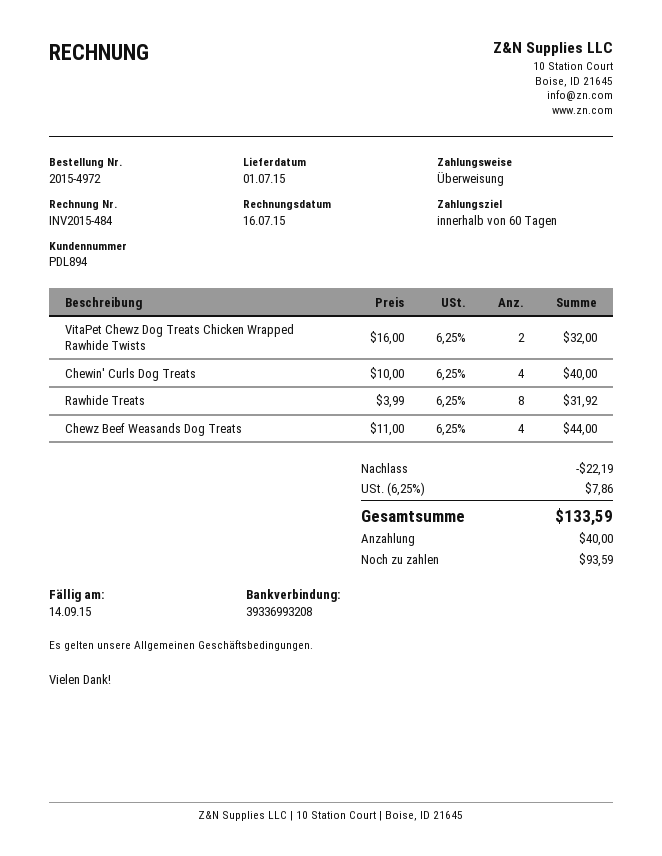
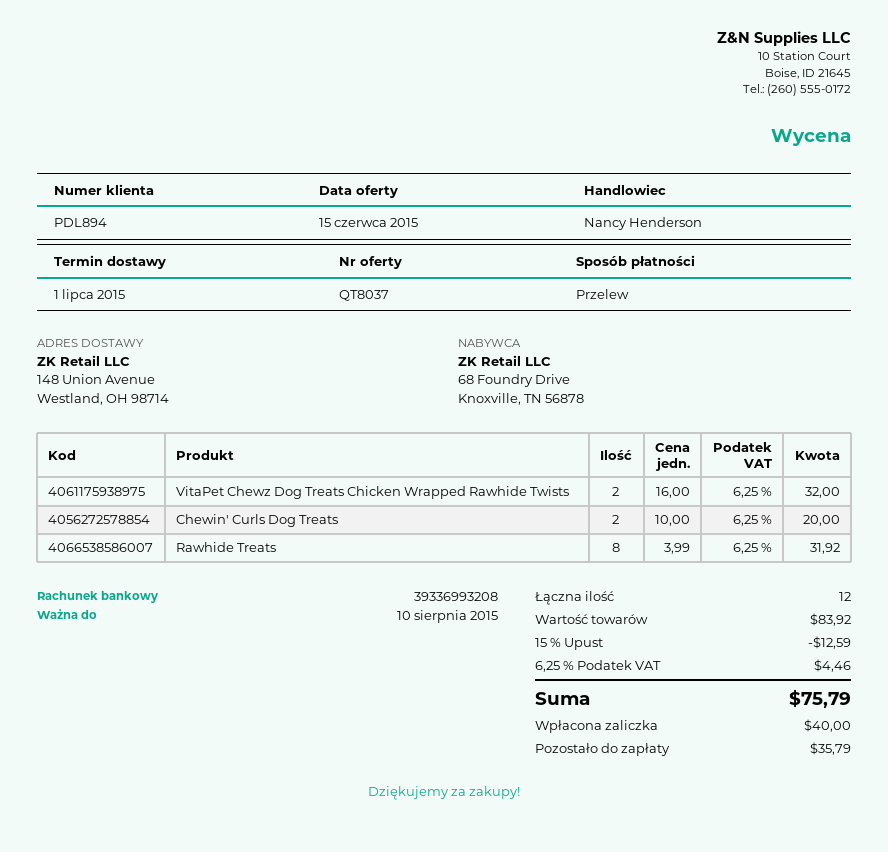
Chewin' Curls Dog Treats: 4 x 10.00 = 40.00 -> 2 x 10.00 = 20.00
Chewz Beef Weasands Dog Treats: 4 x 11.00 = 44.00 -> none
discount: 22.19 -> 12.59
tax: 6.25% = 7.86 -> 6.25% = 4.46
total: 133.59 -> 75.79
balance: 93.59 -> 35.79

